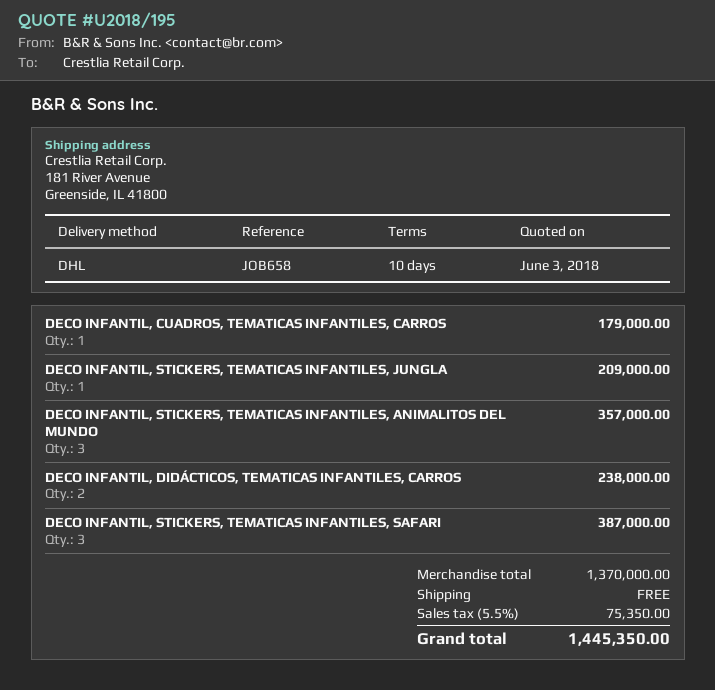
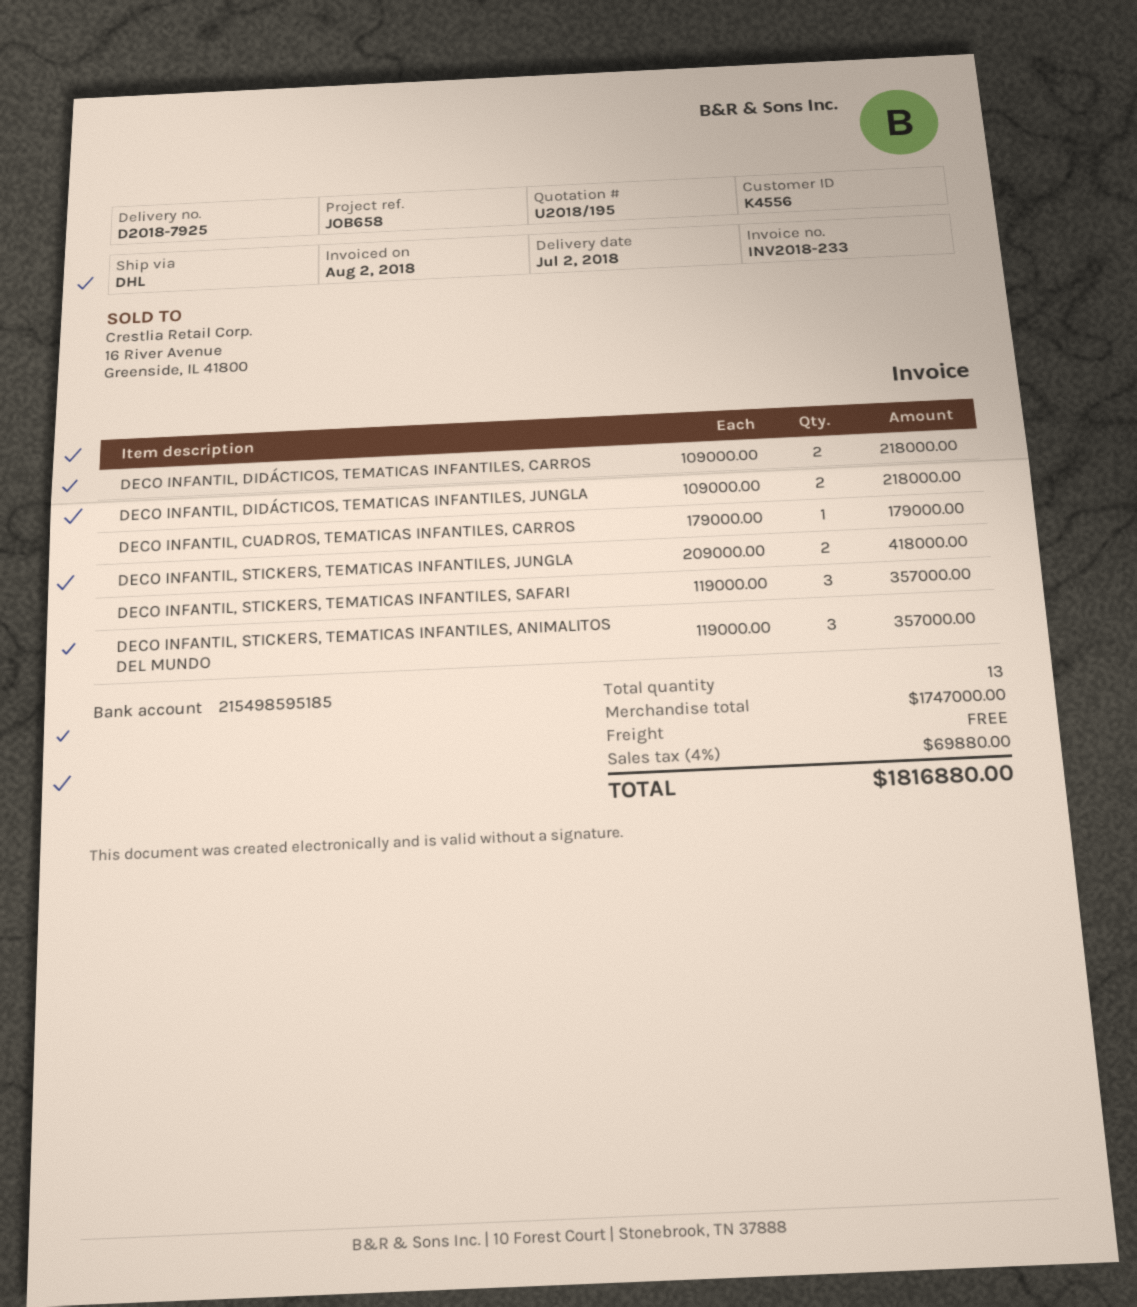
DECO INFANTIL, STICKERS, TEMATICAS INFANTILES, JUNGLA: 1 for 209000.00 -> 2 for 418000.00
DECO INFANTIL, DIDÁCTICOS, TEMATICAS INFANTILES, CARROS: 2 for 238000.00 -> 2 for 218000.00
DECO INFANTIL, STICKERS, TEMATICAS INFANTILES, SAFARI: 3 for 387000.00 -> 3 for 357000.00
DECO INFANTIL, DIDÁCTICOS, TEMATICAS INFANTILES, JUNGLA: none -> 2 for 218000.00
subtotal: 1370000.00 -> 1747000.00
tax: 5.5% = 75350.00 -> 4% = 69880.00
total: 1445350.00 -> 1816880.00

